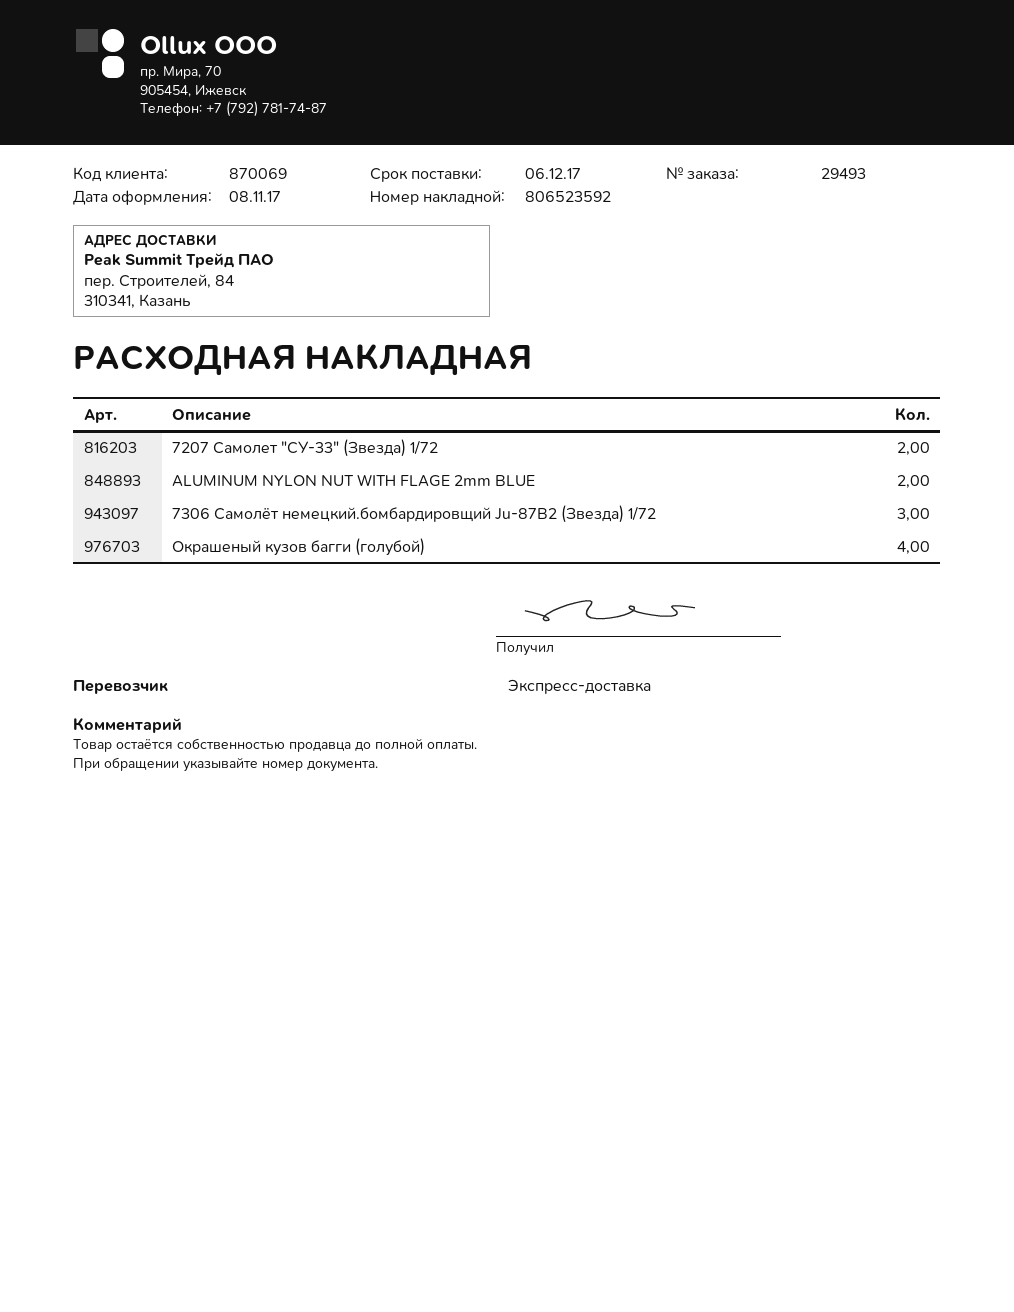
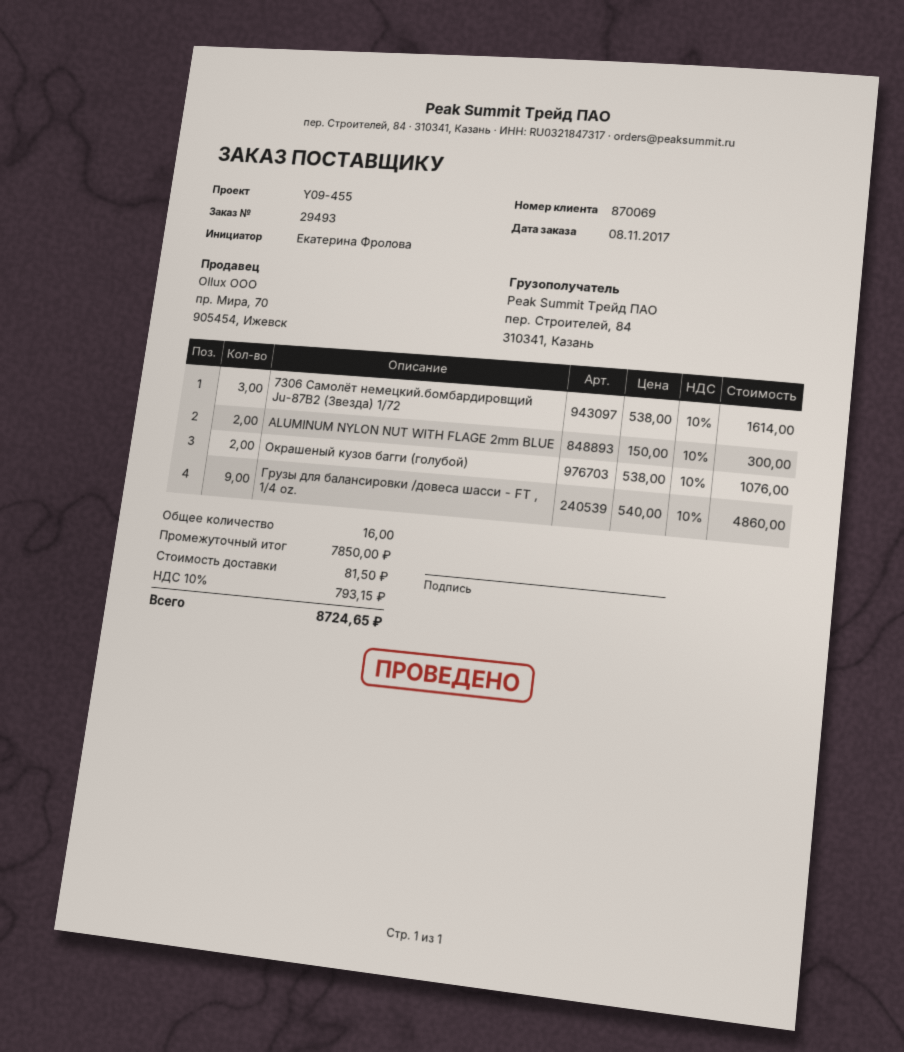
7207 Самолет "СУ-33" (Звезда) 1/72: 2 -> none
Окрашеный кузов багги (голубой): 4 -> 2
Грузы для балансировки /довеса шасси - FT , 1/4 oz.: none -> 9

